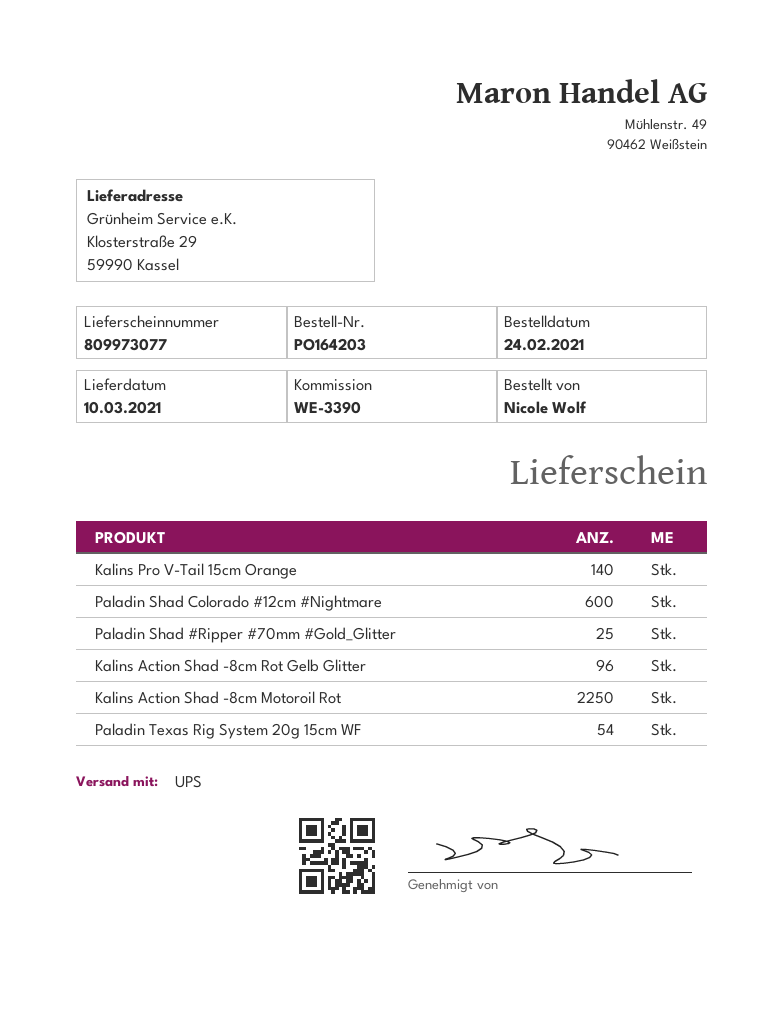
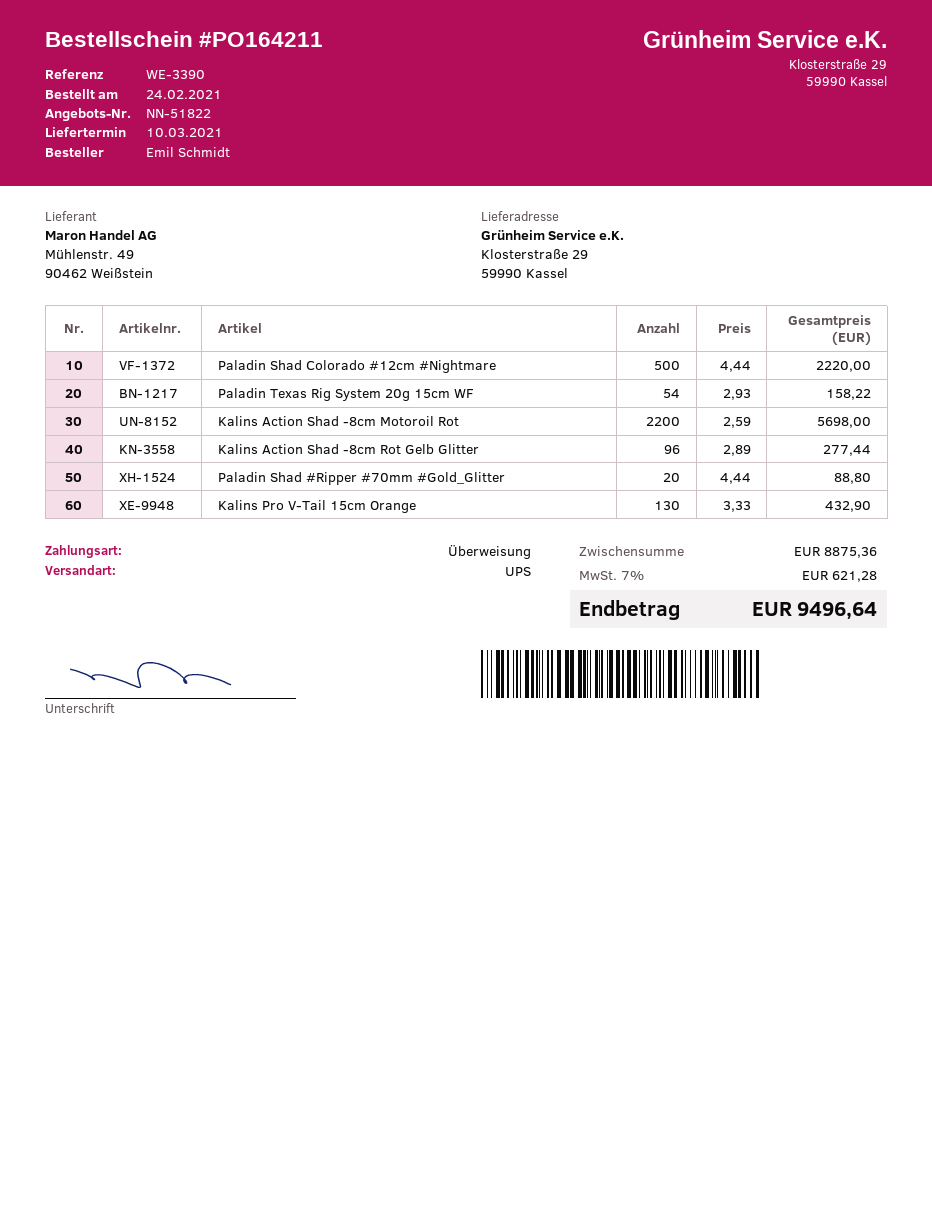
order number: PO164203 -> PO164211
ordered by: Nicole Wolf -> Emil Schmidt
Kalins Pro V-Tail 15cm Orange: 140 -> 130
Paladin Shad Colorado #12cm #Nightmare: 600 -> 500
Paladin Shad #Ripper #70mm #Gold_Glitter: 25 -> 20
Kalins Action Shad -8cm Motoroil Rot: 2250 -> 2200

